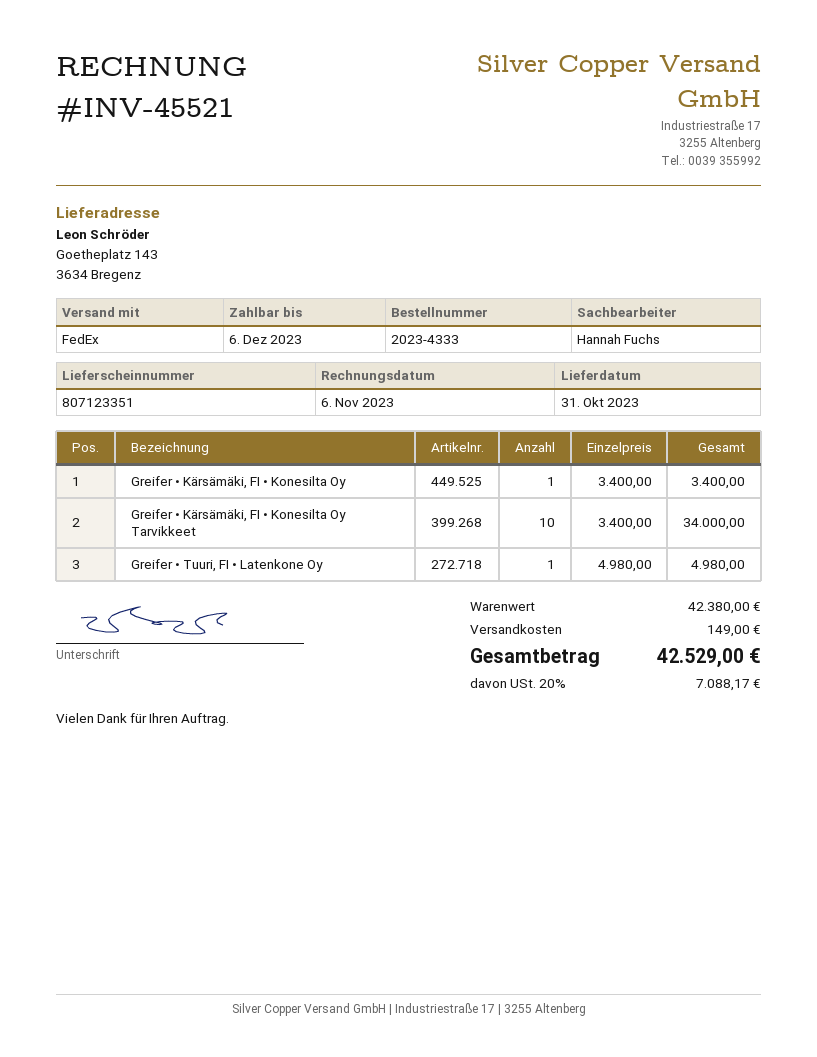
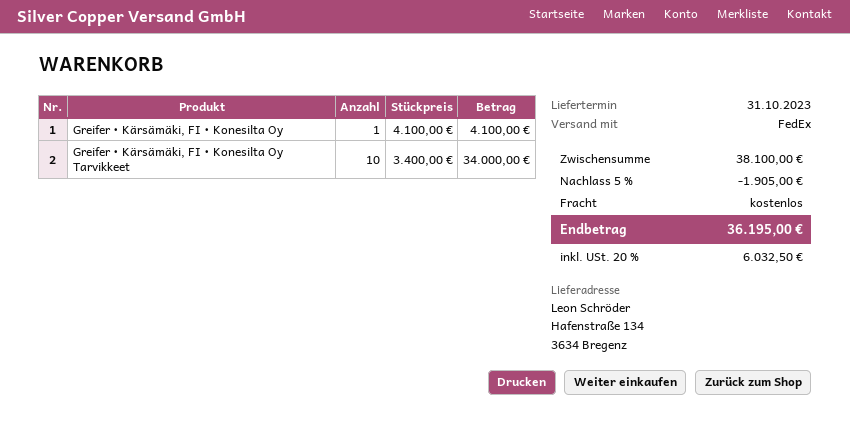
ship to: Goetheplatz 143, 3634 Bregenz -> Hafenstraße 134, 3634 Bregenz
Greifer • Kärsämäki, FI • Konesilta Oy: 1 x 3400.00 = 3400.00 -> 1 x 4100.00 = 4100.00
Greifer • Tuuri, FI • Latenkone Oy: 1 x 4980.00 = 4980.00 -> none
subtotal: 42380.00 -> 38100.00
discount: none -> 5% = 1905.00
shipping: 149.00 -> 0.00
tax: 20% = 7088.17 -> 20% = 6032.50
total: 42529.00 -> 36195.00

